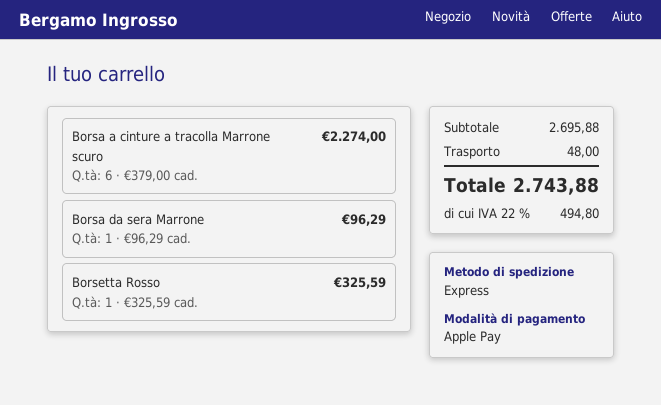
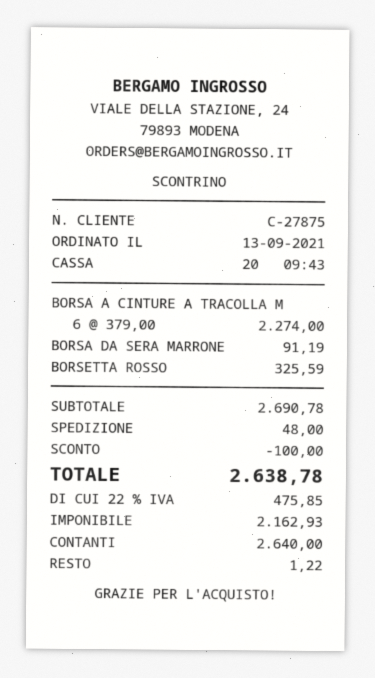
payment method: Apple Pay -> cash
Borsa da sera Marrone: 1 x 96.29 = 96.29 -> 1 x 91.19 = 91.19
subtotal: 2695.88 -> 2690.78
discount: none -> 100.00
tax: 22% = 494.80 -> 22% = 475.85
total: 2743.88 -> 2638.78

